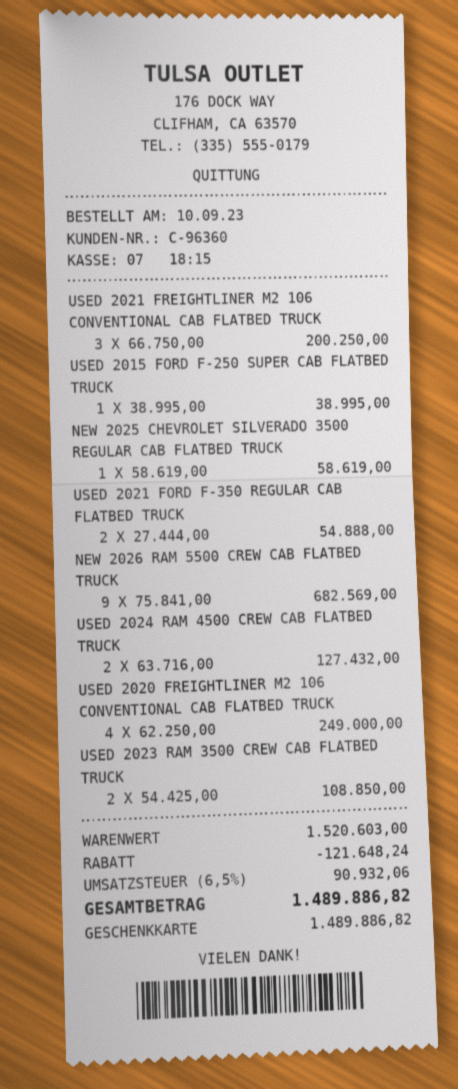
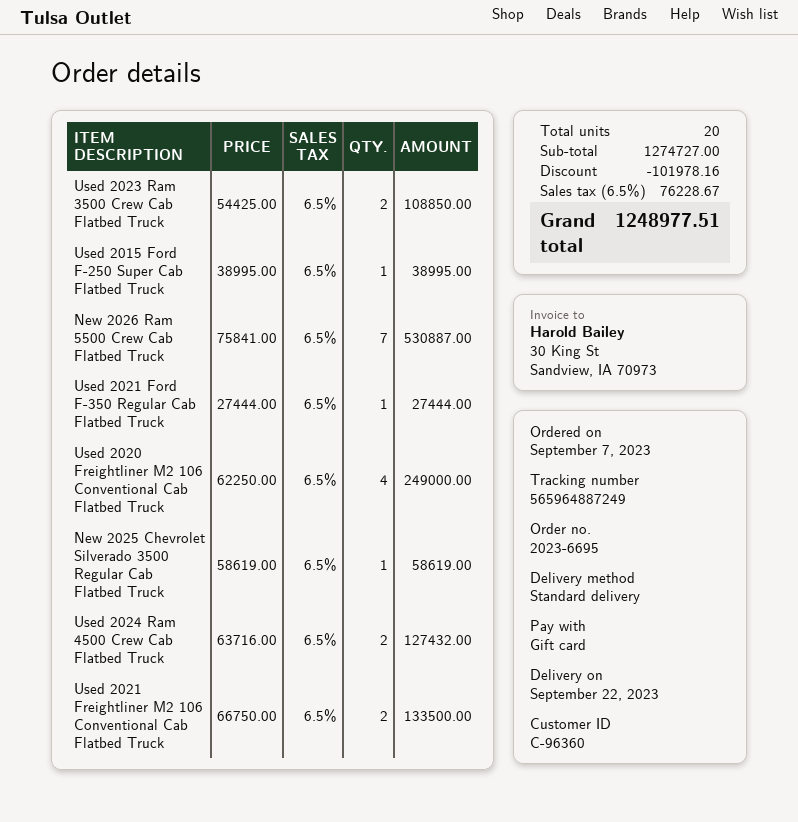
order date: 2023-09-10 -> 2023-09-07
USED 2021 FREIGHTLINER M2 106 CONVENTIONAL CAB FLATBED TRUCK: 3 x 66750.00 = 200250.00 -> 2 x 66750.00 = 133500.00
USED 2021 FORD F-350 REGULAR CAB FLATBED TRUCK: 2 x 27444.00 = 54888.00 -> 1 x 27444.00 = 27444.00
NEW 2026 RAM 5500 CREW CAB FLATBED TRUCK: 9 x 75841.00 = 682569.00 -> 7 x 75841.00 = 530887.00
subtotal: 1520603.00 -> 1274727.00
discount: 121648.24 -> 101978.16
tax: 6.5% = 90932.06 -> 6.5% = 76228.67
total: 1489886.82 -> 1248977.51

